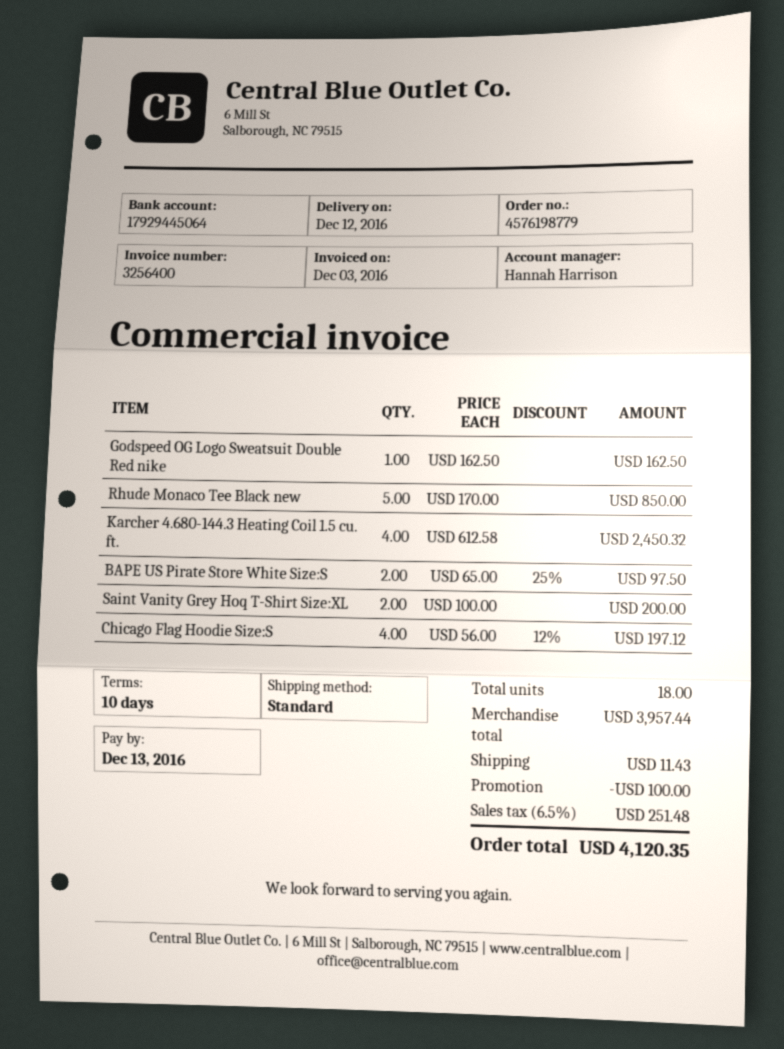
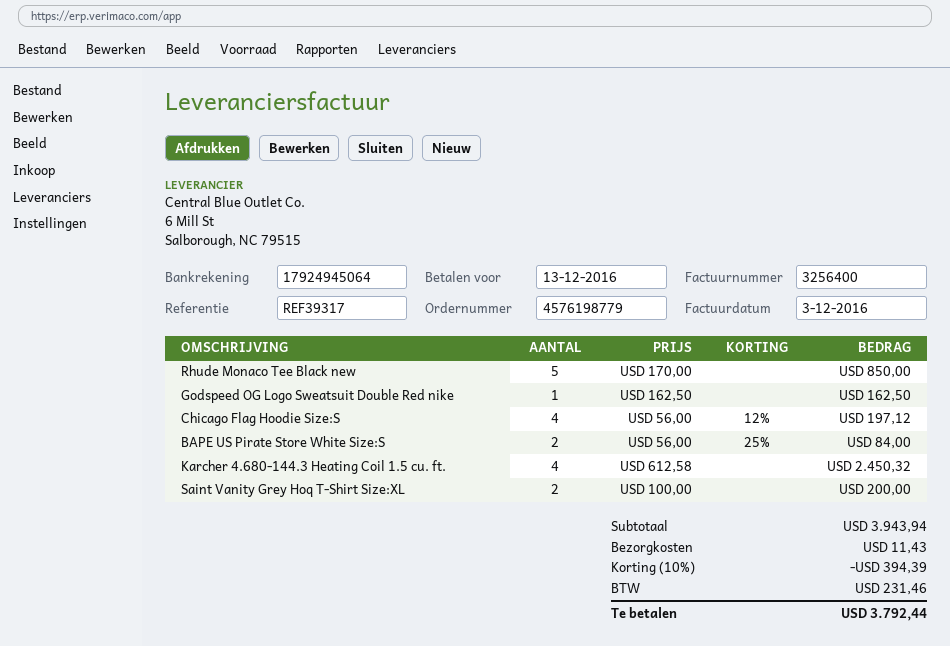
bank account: 17929445064 -> 17924945064
BAPE US Pirate Store White Size:S: 2 x 65.00 - 25% = 97.50 -> 2 x 56.00 - 25% = 84.00
subtotal: 3957.44 -> 3943.94
discount: 100.00 -> 394.39
tax: 251.48 -> 231.46
total: 4120.35 -> 3792.44

